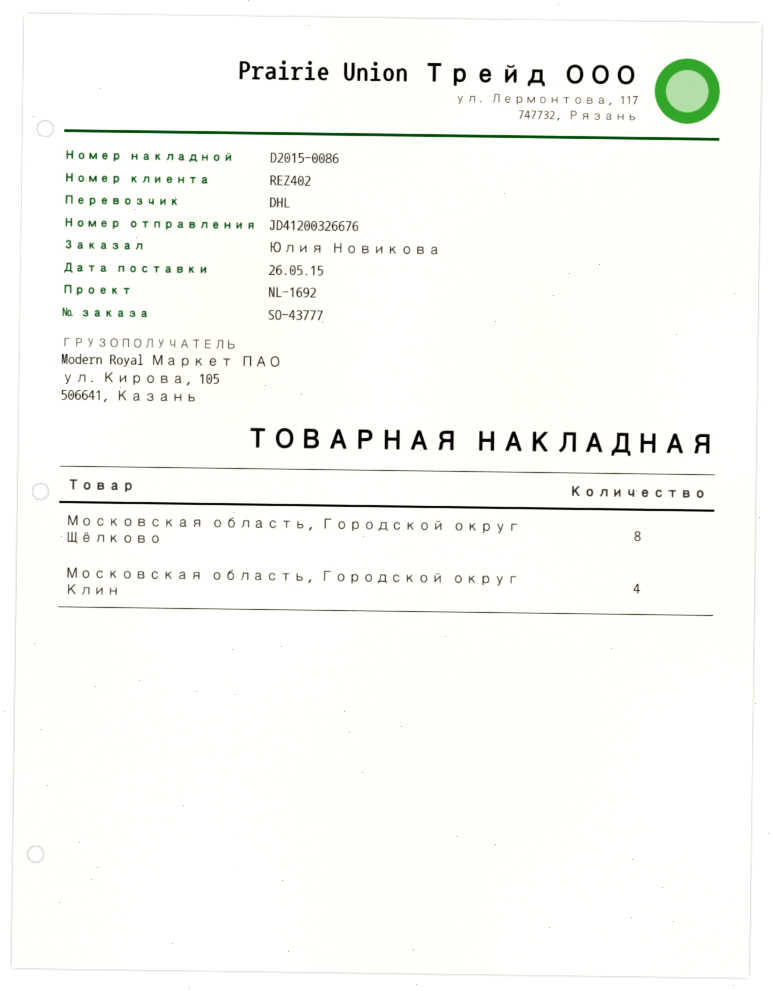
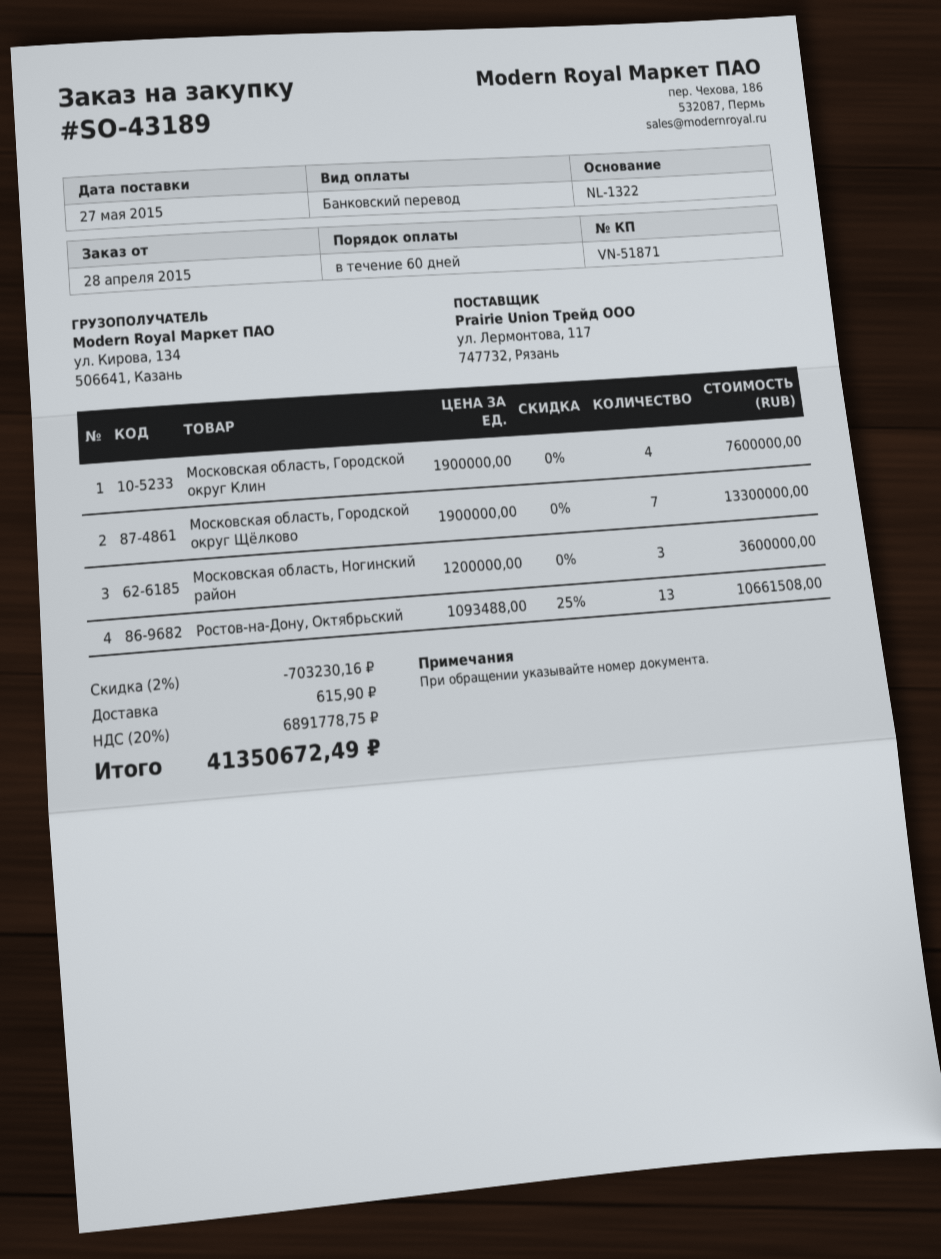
order number: SO-43777 -> SO-43189
delivery date: 2015-05-26 -> 2015-05-27
reference: NL-1692 -> NL-1322
ship to: ул. Кирова, 105, 506641, Казань -> ул. Кирова, 134, 506641, Казань
Московская область, Городской округ Щёлково: 8 -> 7
Московская область, Ногинский район: none -> 3
Ростов-на-Дону, Октябрьский: none -> 13

